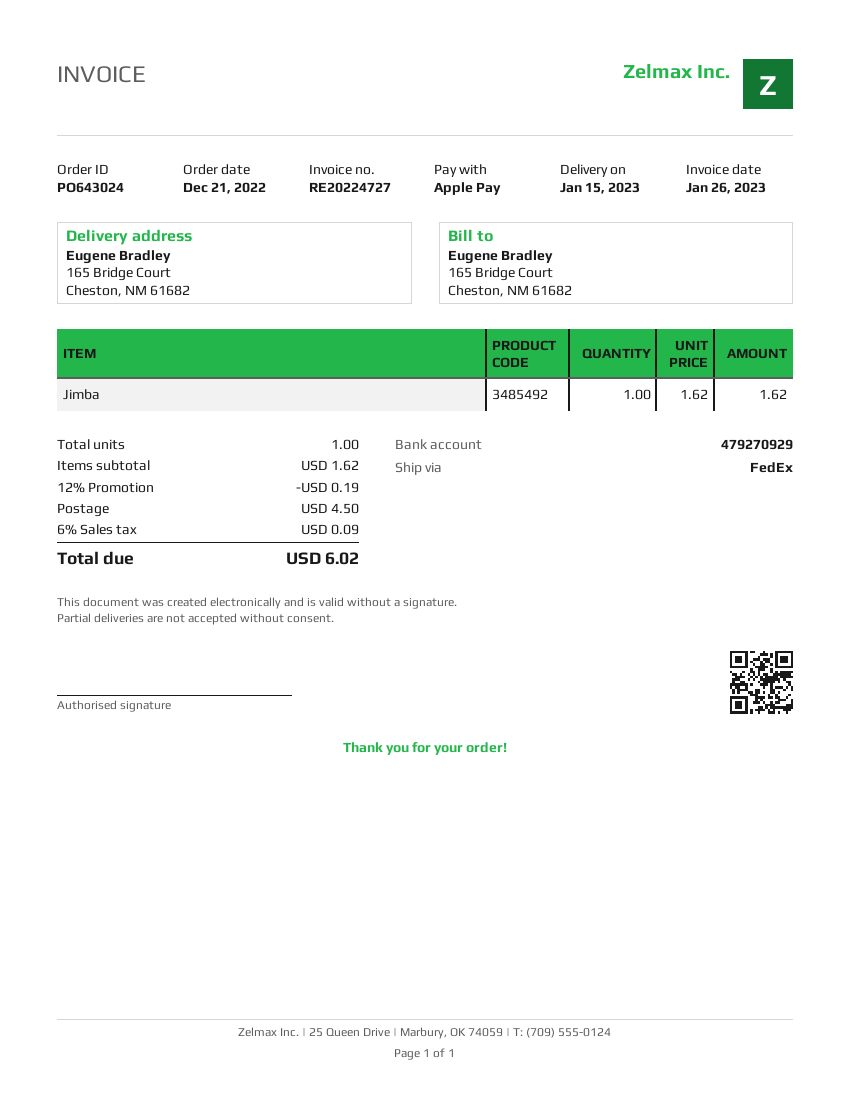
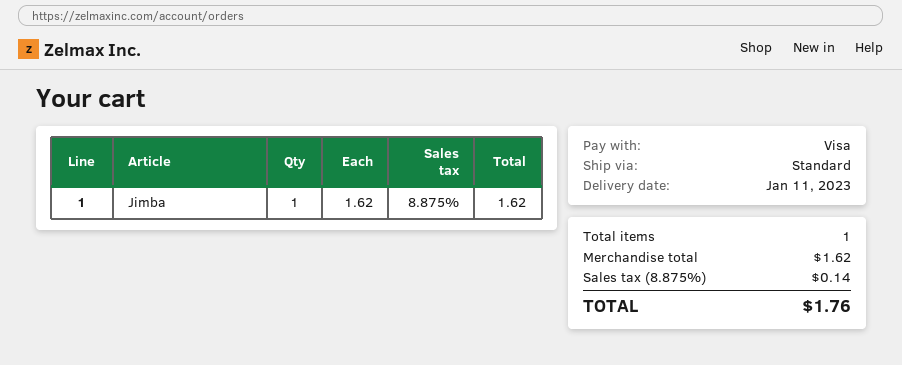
delivery date: 2023-01-15 -> 2023-01-11
payment method: Apple Pay -> Visa
shipping method: FedEx -> standard
discount: 12% = 0.19 -> none
shipping: 4.50 -> none
tax: 6% = 0.09 -> 8.875% = 0.14
total: 6.02 -> 1.76

